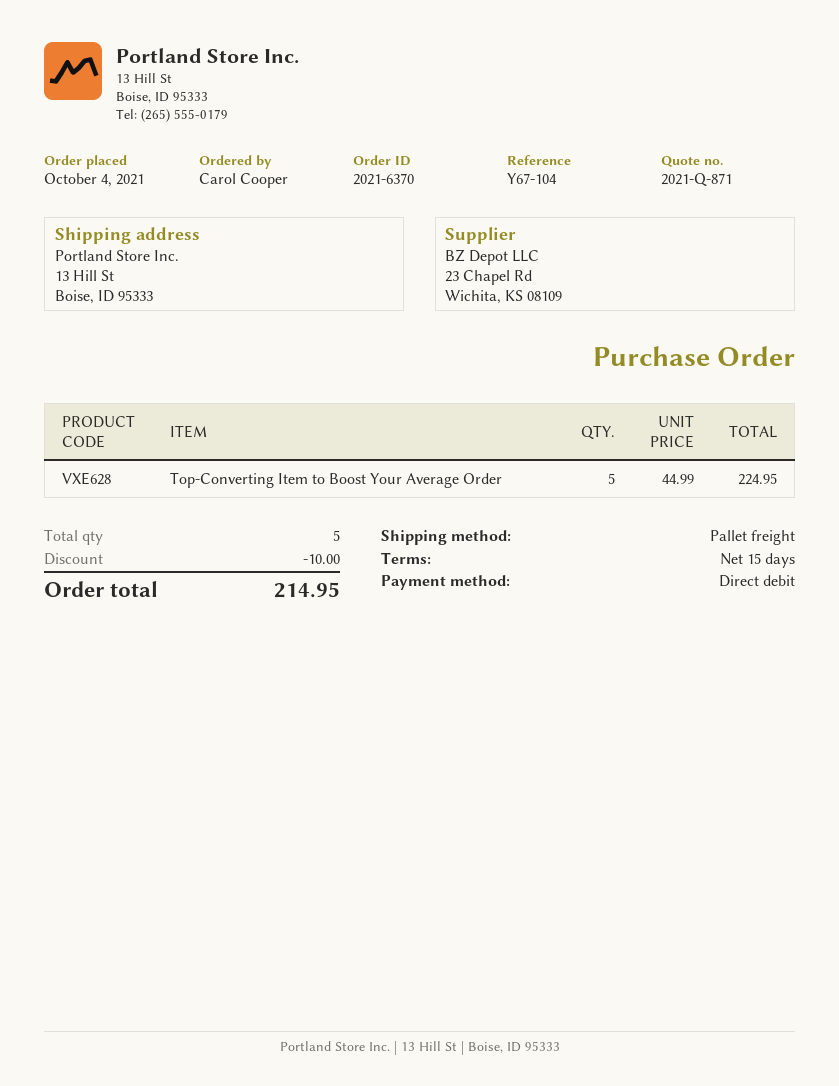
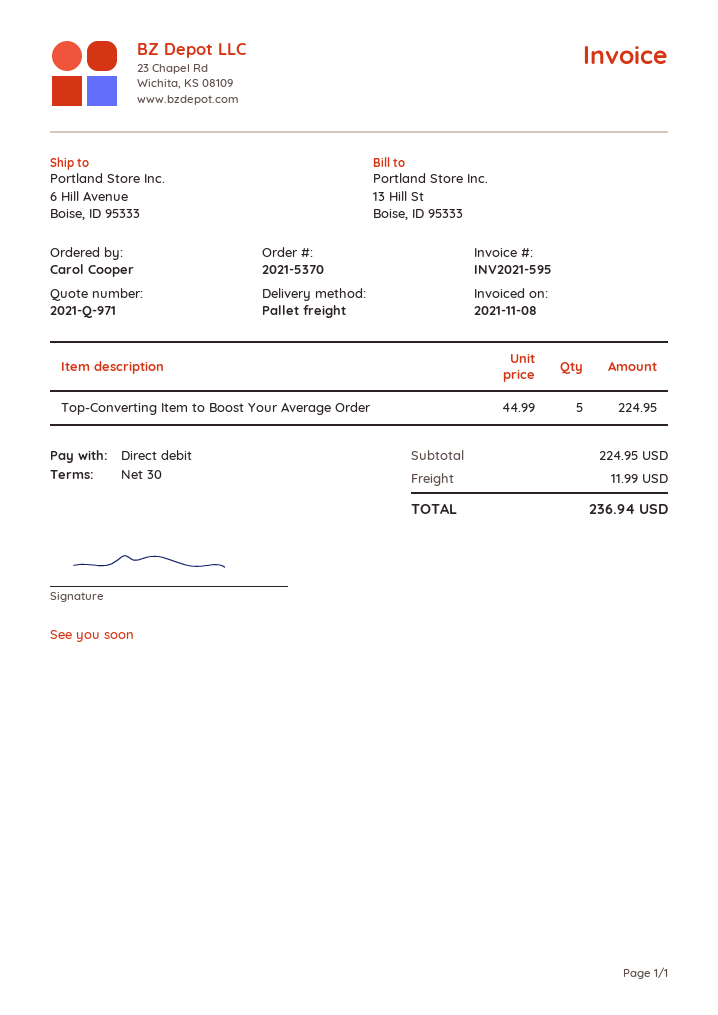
quote number: 2021-Q-871 -> 2021-Q-971
order number: 2021-6370 -> 2021-5370
payment terms: 15 days -> 30 days
ship to: 13 Hill St, Boise, ID 95333 -> 6 Hill Avenue, Boise, ID 95333
discount: 10.00 -> none
shipping: none -> 11.99
total: 214.95 -> 236.94

